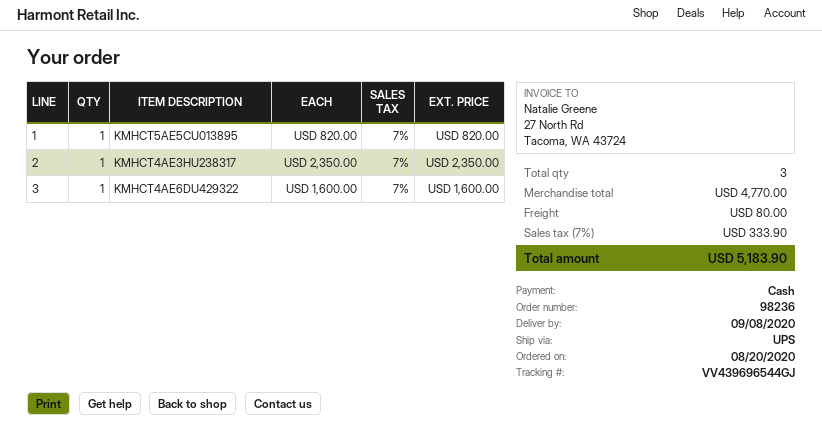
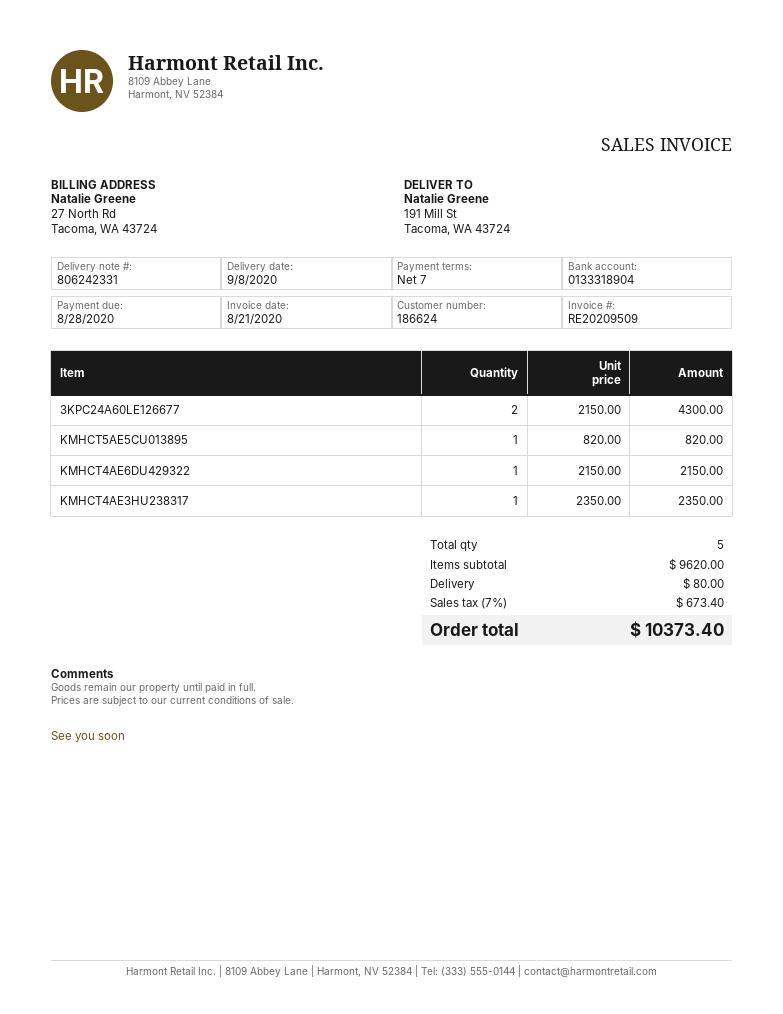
KMHCT4AE6DU429322: 1 x 1600.00 = 1600.00 -> 1 x 2150.00 = 2150.00
3KPC24A60LE126677: none -> 2 x 2150.00 = 4300.00
total quantity: 3 -> 5
subtotal: 4770.00 -> 9620.00
tax: 7% = 333.90 -> 7% = 673.40
total: 5183.90 -> 10373.40

